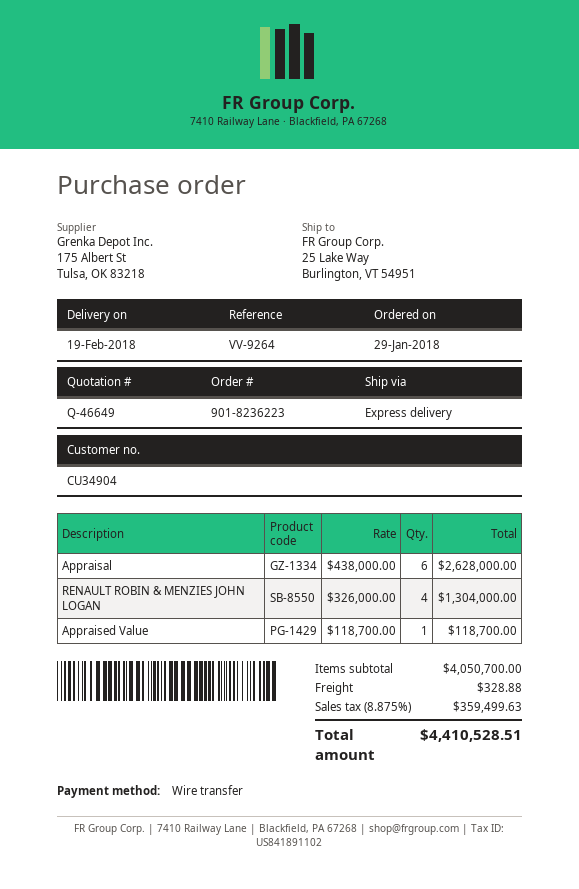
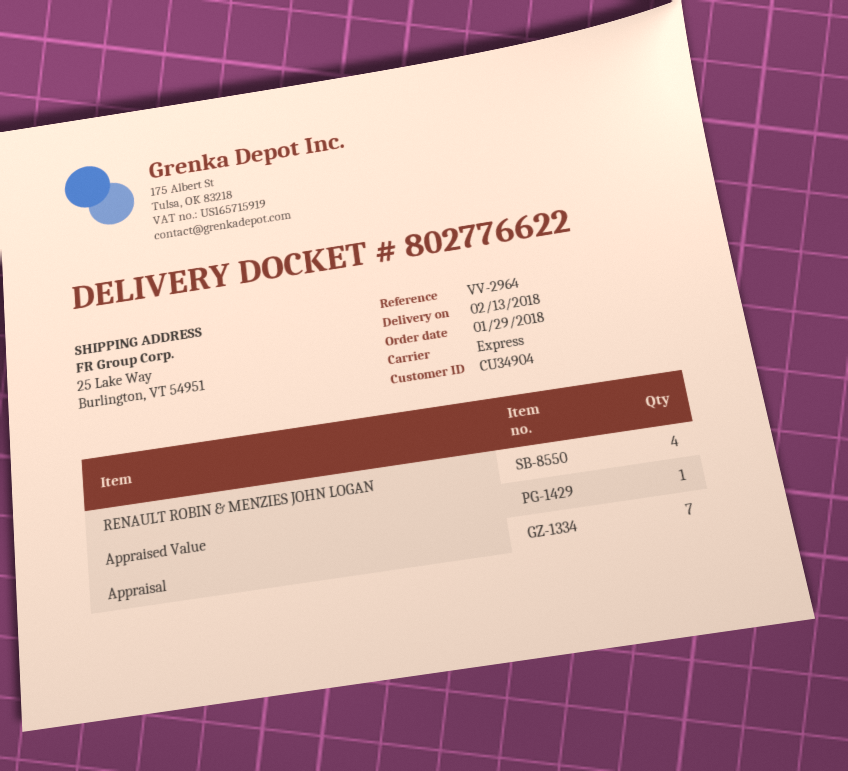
delivery date: 2018-02-19 -> 2018-02-13
reference: VV-9264 -> VV-2964
Appraisal: 6 -> 7

